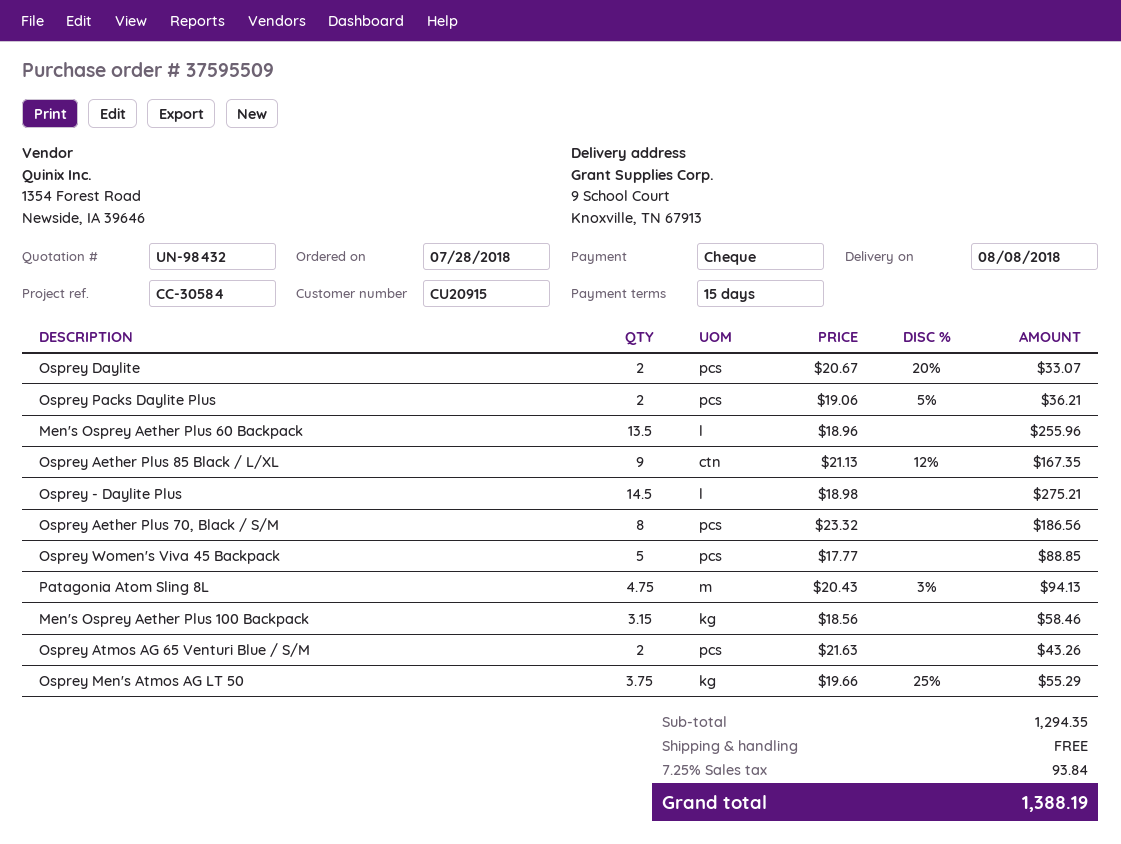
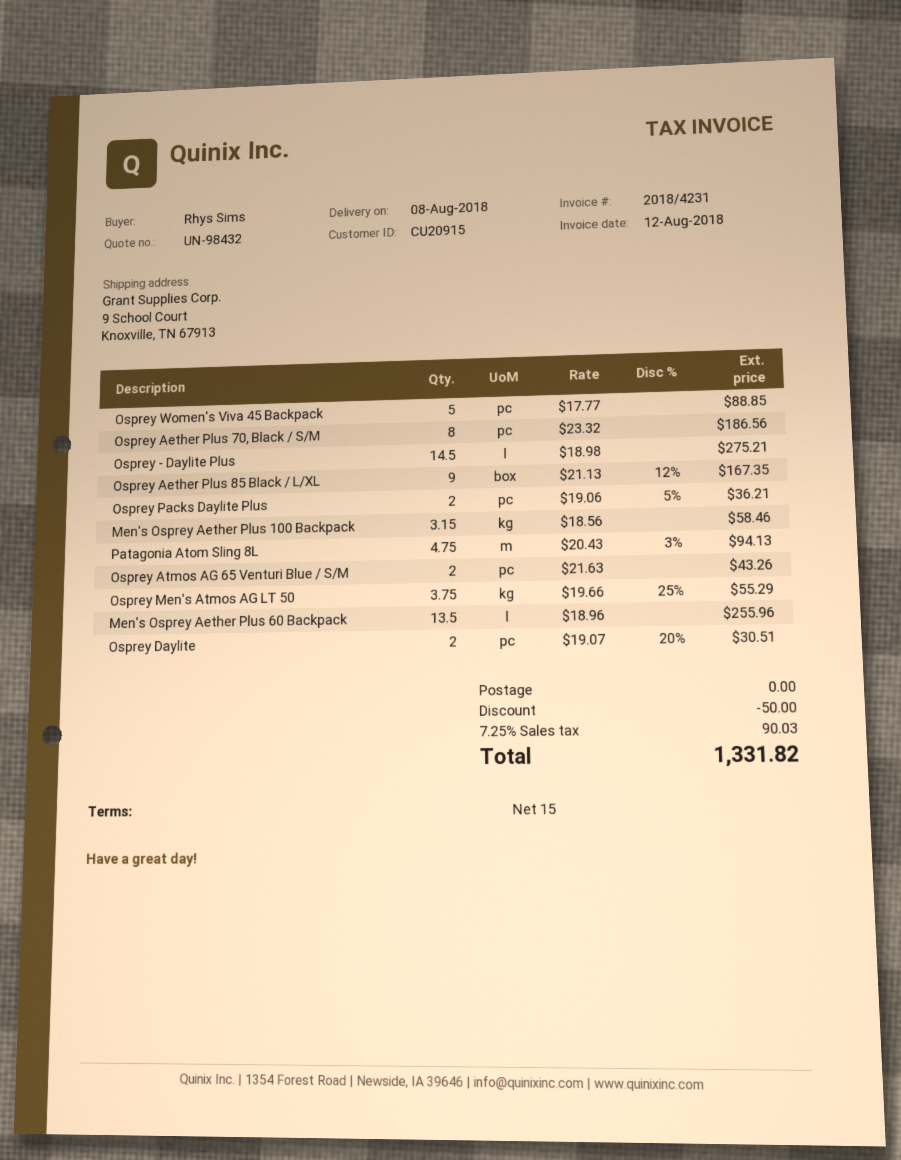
Osprey Daylite: 2 x 20.67 - 20% = 33.07 -> 2 x 19.07 - 20% = 30.51
discount: none -> 50.00
tax: 7.25% = 93.84 -> 7.25% = 90.03
total: 1388.19 -> 1331.82

